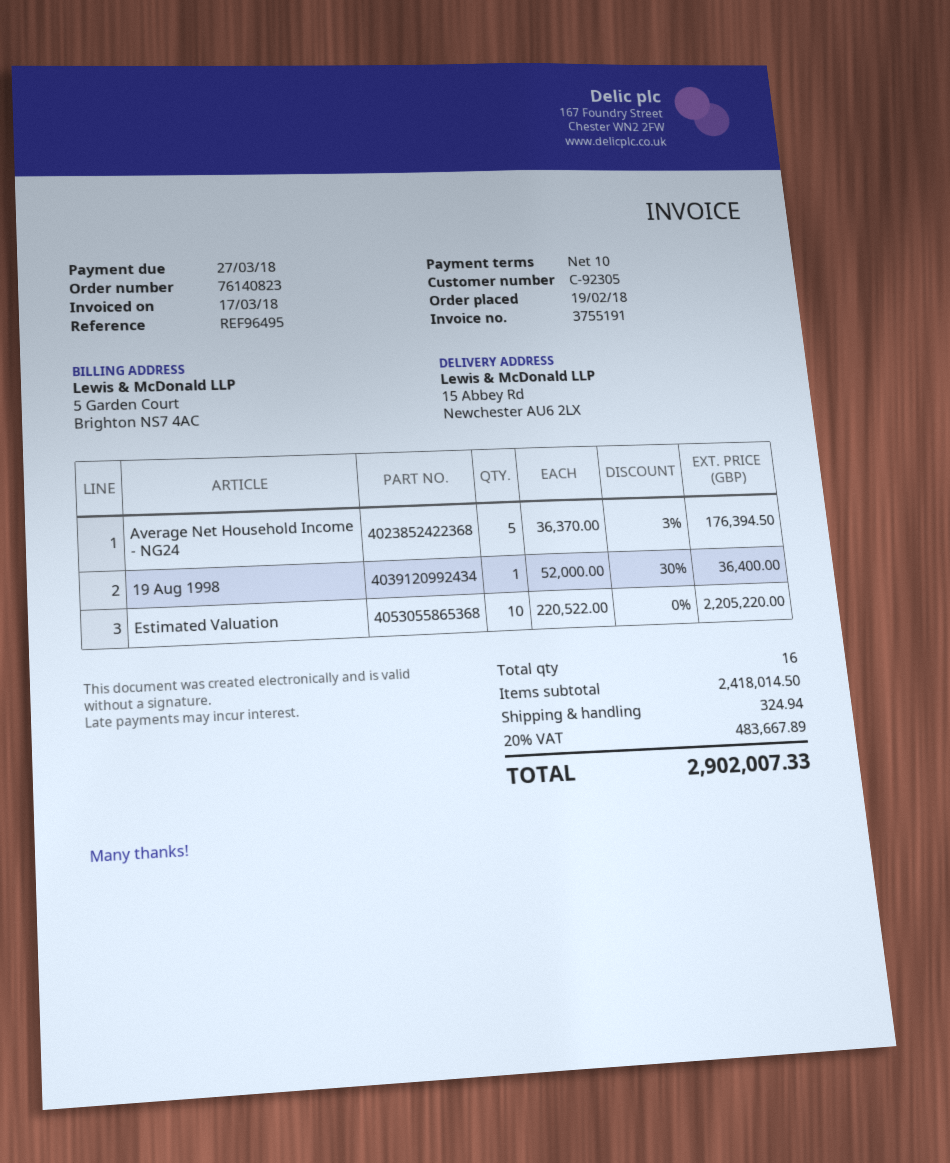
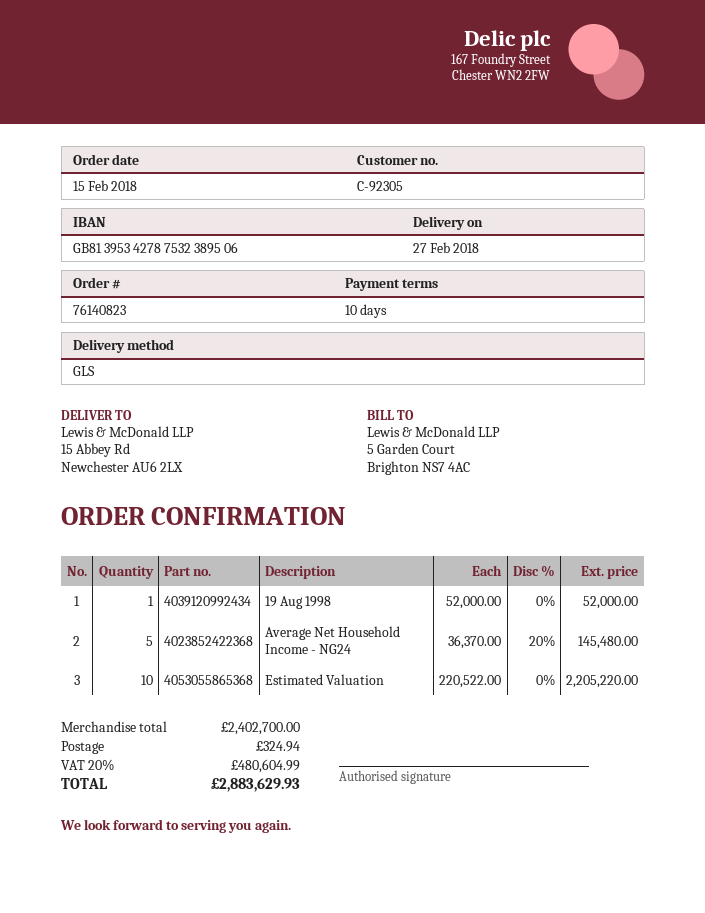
order date: 2018-02-19 -> 2018-02-15
Average Net Household Income - NG24: 5 x 36370.00 - 3% = 176394.50 -> 5 x 36370.00 - 20% = 145480.00
19 Aug 1998: 1 x 52000.00 - 30% = 36400.00 -> 1 x 52000.00 = 52000.00
subtotal: 2418014.50 -> 2402700.00
tax: 20% = 483667.89 -> 20% = 480604.99
total: 2902007.33 -> 2883629.93

